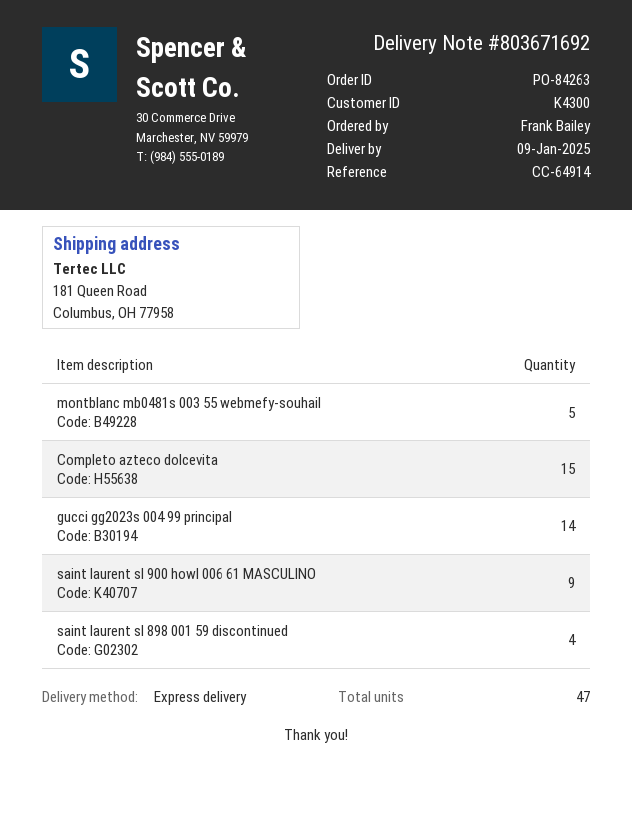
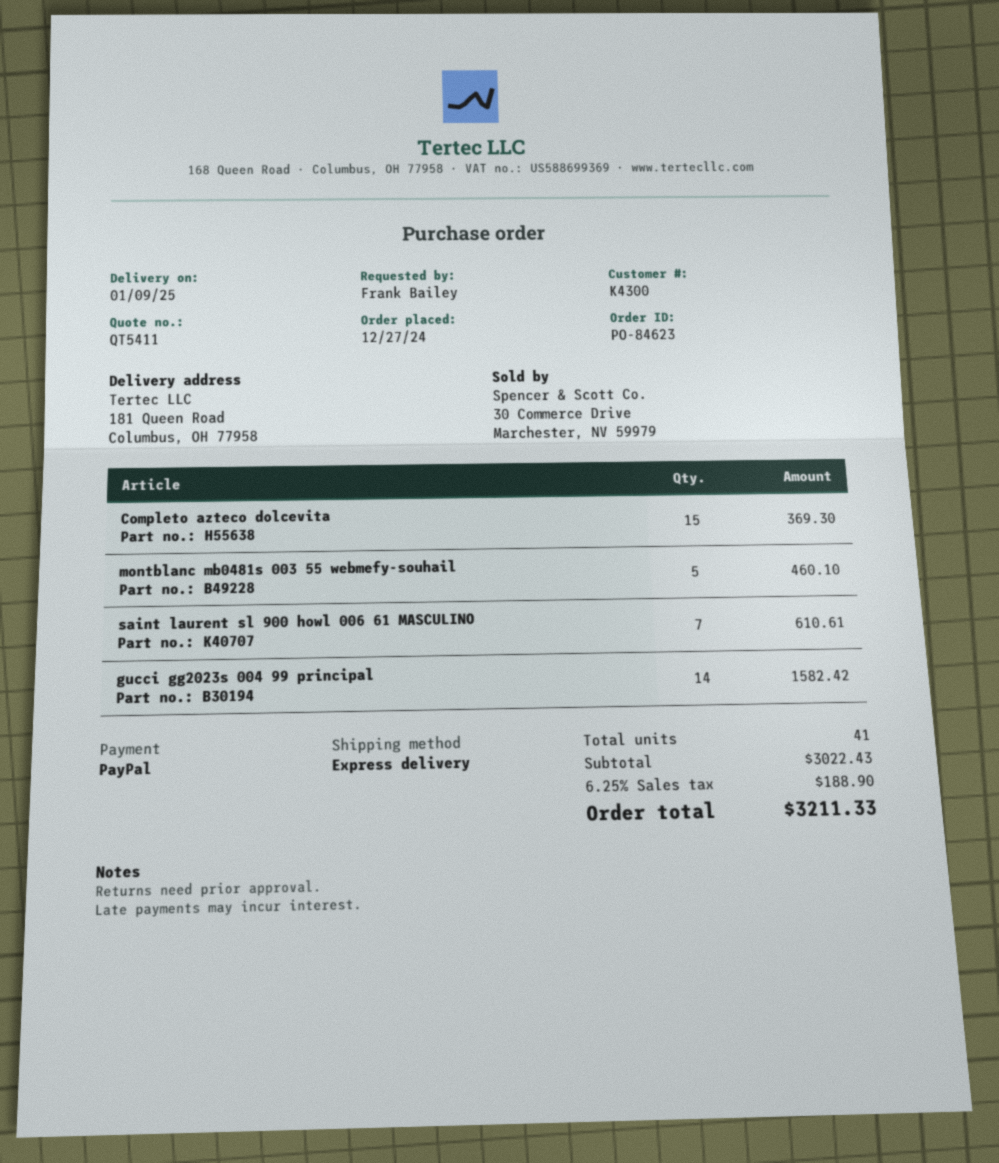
order number: PO-84263 -> PO-84623
saint laurent sl 900 howl 006 61 MASCULINO: 9 -> 7
saint laurent sl 898 001 59 discontinued: 4 -> none
total quantity: 47 -> 41

